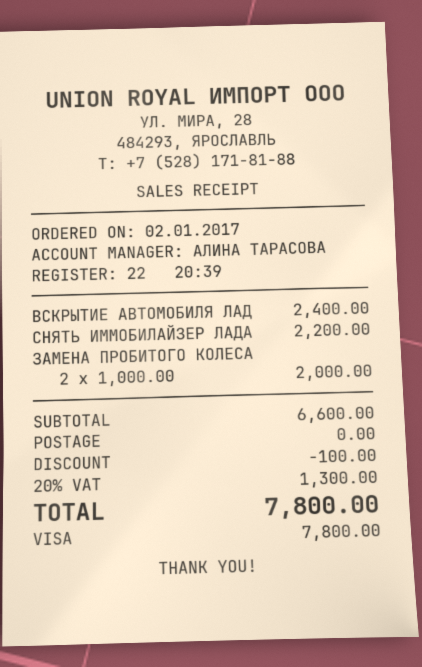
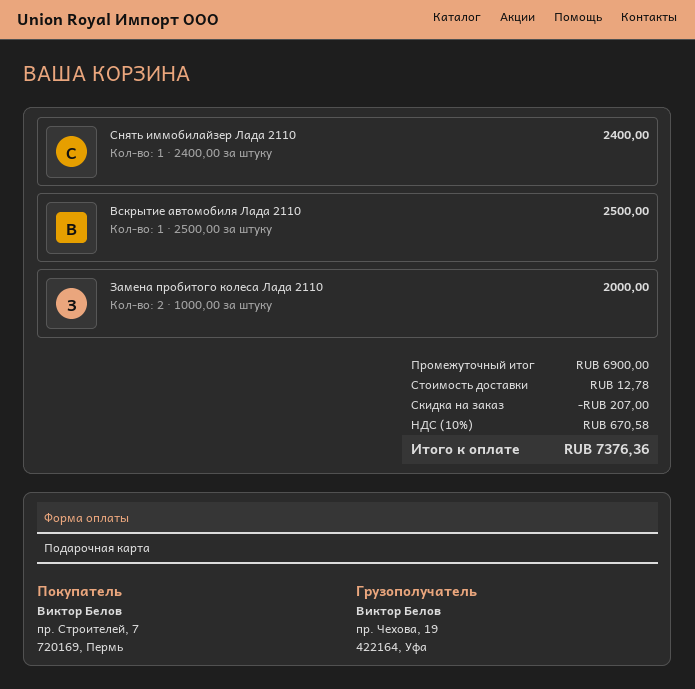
payment method: Visa -> gift card
ВСКРЫТИЕ АВТОМОБИЛЯ ЛАД: 1 x 2400.00 = 2400.00 -> 1 x 2500.00 = 2500.00
СНЯТЬ ИММОБИЛАЙЗЕР ЛАДА: 1 x 2200.00 = 2200.00 -> 1 x 2400.00 = 2400.00
subtotal: 6600.00 -> 6900.00
discount: 100.00 -> 207.00
shipping: 0.00 -> 12.78
tax: 20% = 1300.00 -> 10% = 670.58
total: 7800.00 -> 7376.36

